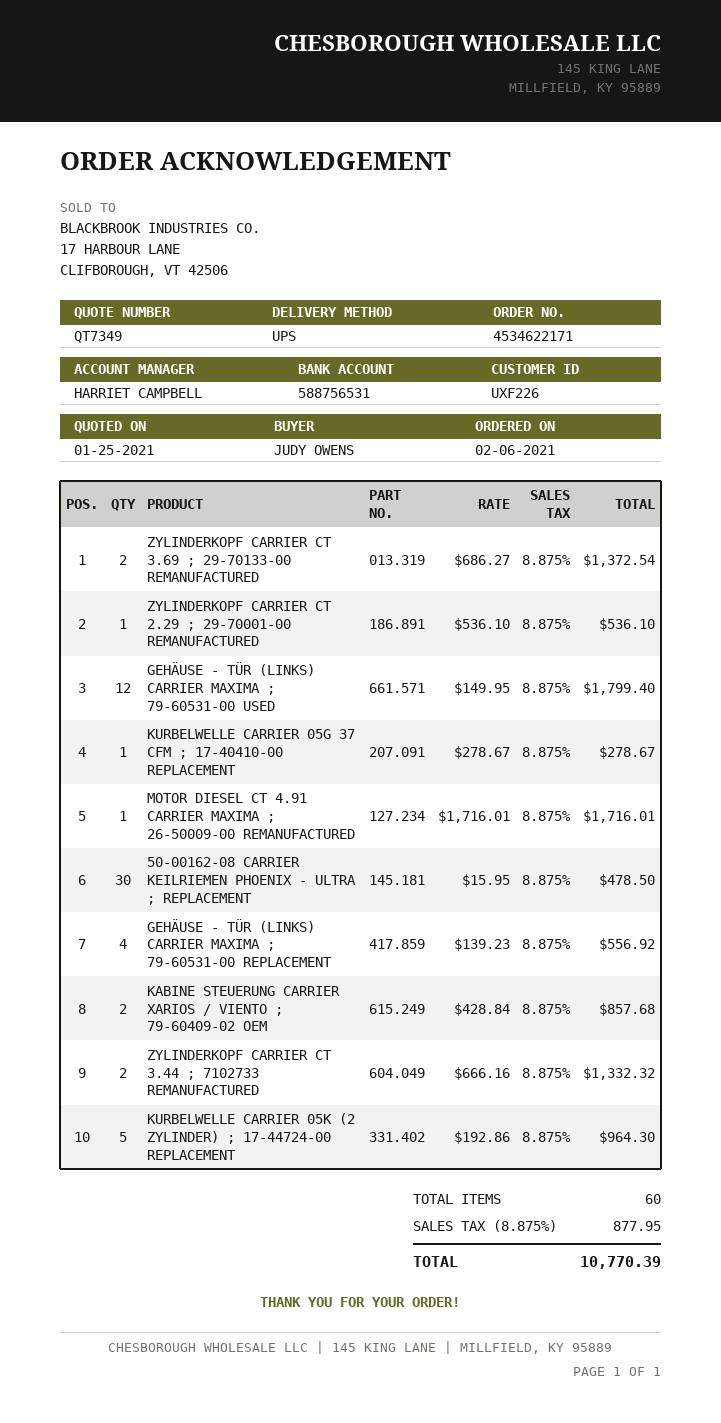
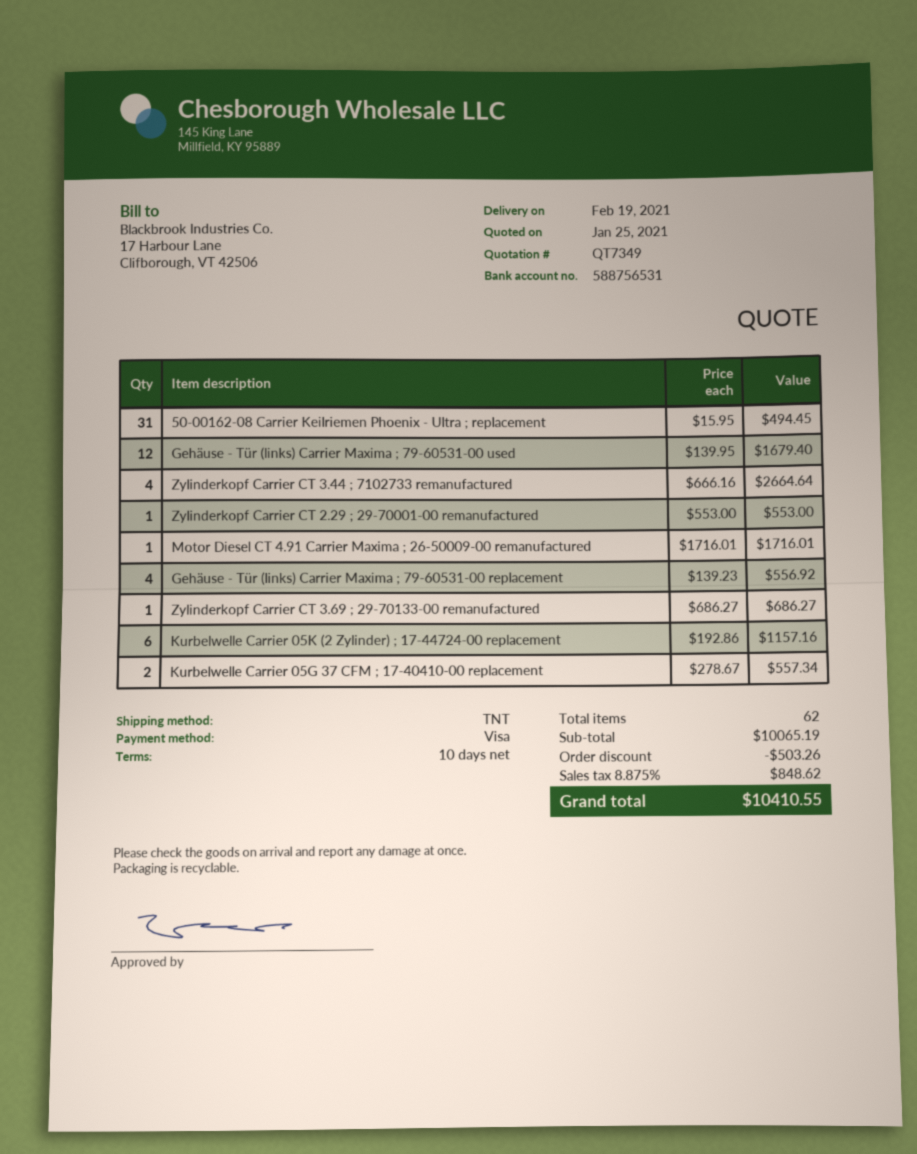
shipping method: UPS -> TNT
ZYLINDERKOPF CARRIER CT 3.69 ; 29-70133-00 REMANUFACTURED: 2 x 686.27 = 1372.54 -> 1 x 686.27 = 686.27
ZYLINDERKOPF CARRIER CT 2.29 ; 29-70001-00 REMANUFACTURED: 1 x 536.10 = 536.10 -> 1 x 553.00 = 553.00
GEHÄUSE - TÜR (LINKS) CARRIER MAXIMA ; 79-60531-00 USED: 12 x 149.95 = 1799.40 -> 12 x 139.95 = 1679.40
KURBELWELLE CARRIER 05G 37 CFM ; 17-40410-00 REPLACEMENT: 1 x 278.67 = 278.67 -> 2 x 278.67 = 557.34
50-00162-08 CARRIER KEILRIEMEN PHOENIX - ULTRA ; REPLACEMENT: 30 x 15.95 = 478.50 -> 31 x 15.95 = 494.45
KABINE STEUERUNG CARRIER XARIOS / VIENTO ; 79-60409-02 OEM: 2 x 428.84 = 857.68 -> none
ZYLINDERKOPF CARRIER CT 3.44 ; 7102733 REMANUFACTURED: 2 x 666.16 = 1332.32 -> 4 x 666.16 = 2664.64
KURBELWELLE CARRIER 05K (2 ZYLINDER) ; 17-44724-00 REPLACEMENT: 5 x 192.86 = 964.30 -> 6 x 192.86 = 1157.16
total quantity: 60 -> 62
discount: none -> 503.26
tax: 8.875% = 877.95 -> 8.875% = 848.62
total: 10770.39 -> 10410.55

